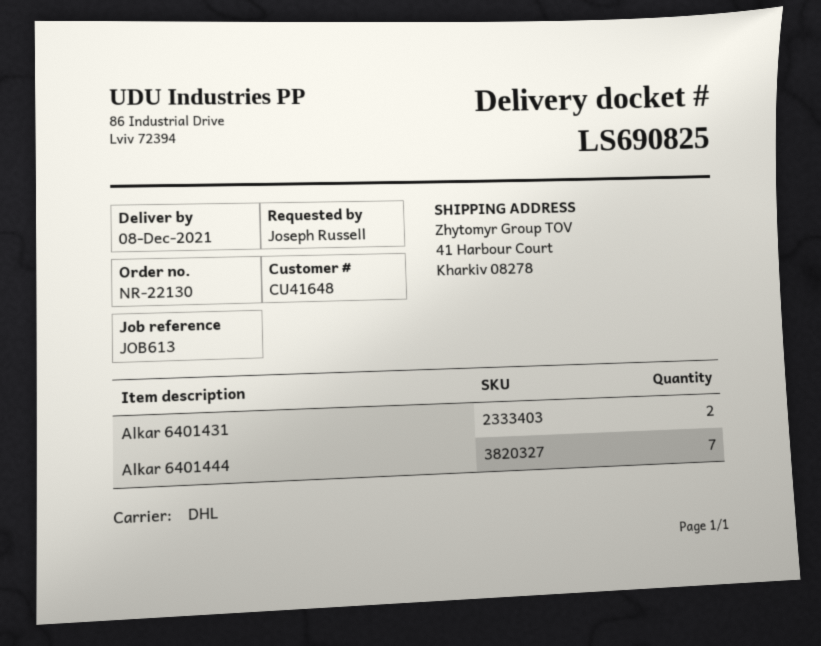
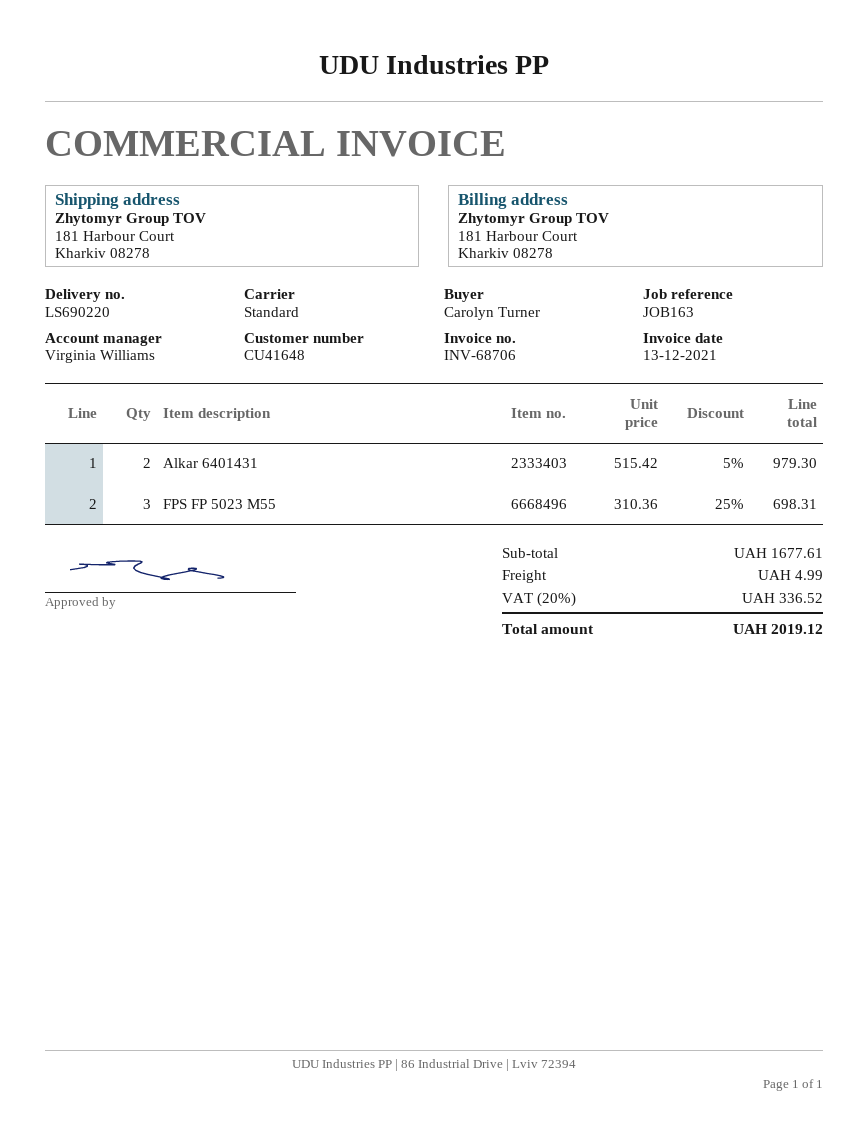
delivery note number: LS690825 -> LS690220
reference: JOB613 -> JOB163
ordered by: Joseph Russell -> Carolyn Turner
shipping method: DHL -> standard
ship to: 41 Harbour Court, Kharkiv 08278 -> 181 Harbour Court, Kharkiv 08278
Alkar 6401444: 7 -> none
FPS FP 5023 M55: none -> 3

